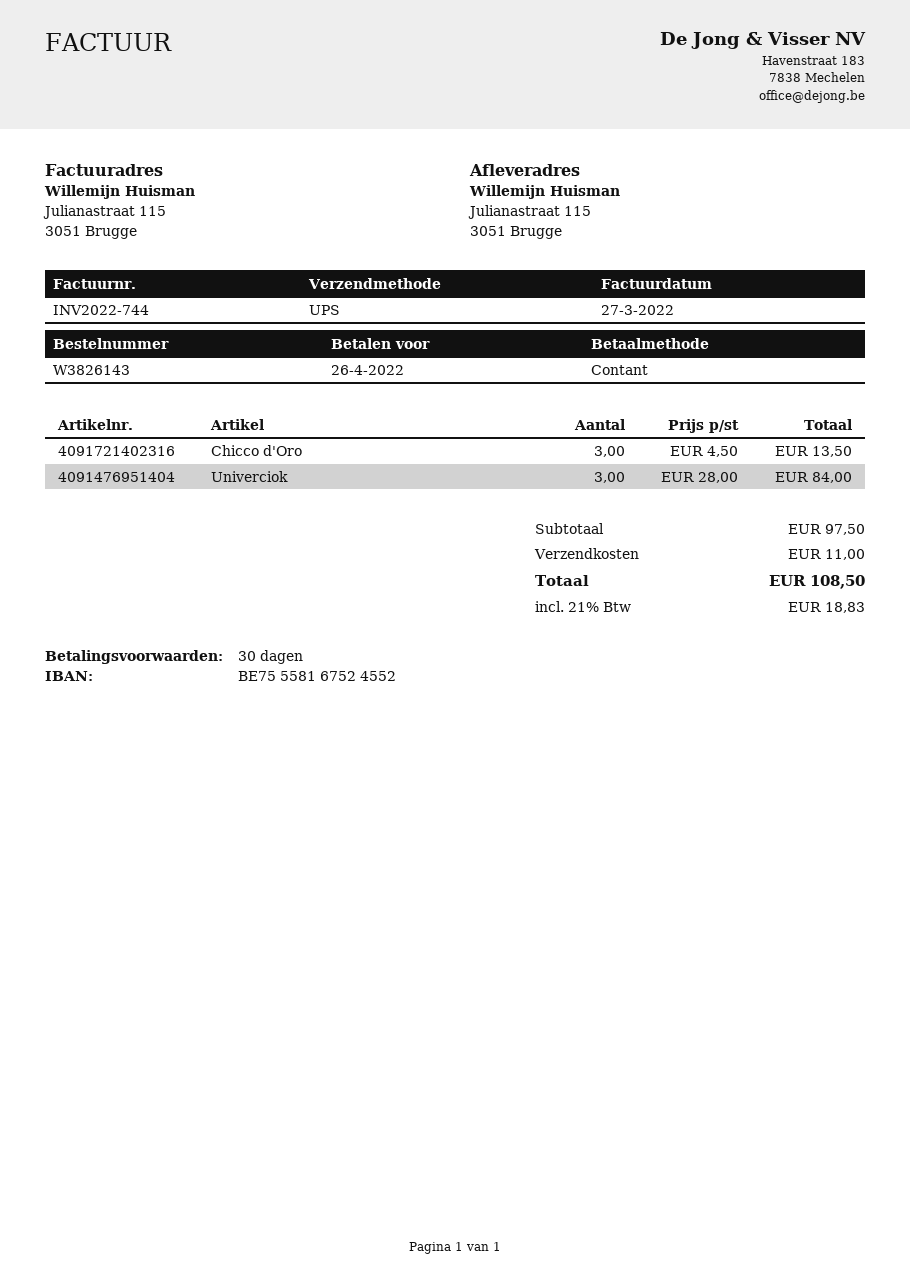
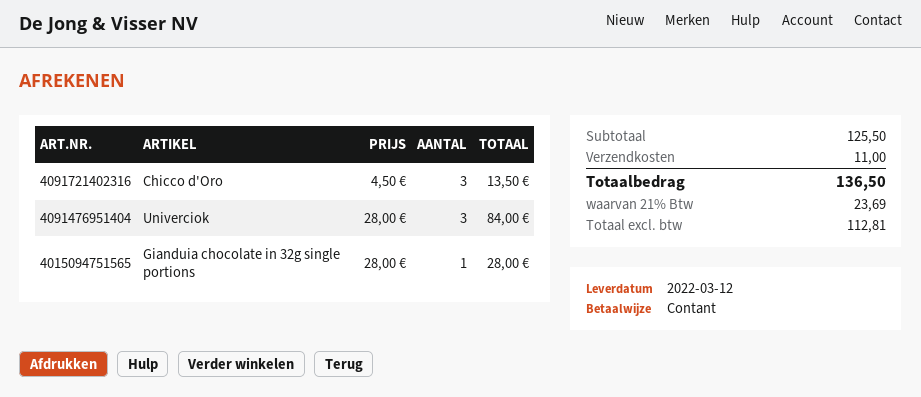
Gianduia chocolate in 32g single portions: none -> 1 x 28.00 = 28.00
subtotal: 97.50 -> 125.50
tax: 21% = 18.83 -> 21% = 23.69
total: 108.50 -> 136.50

